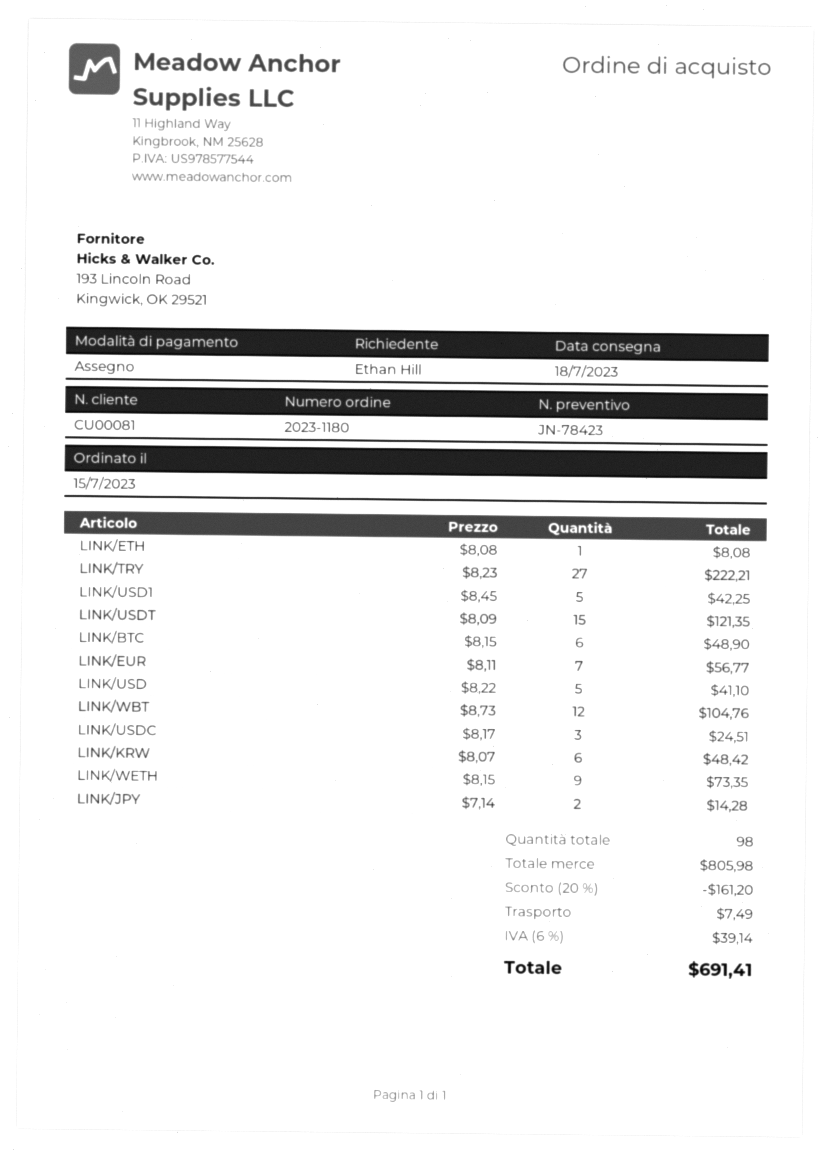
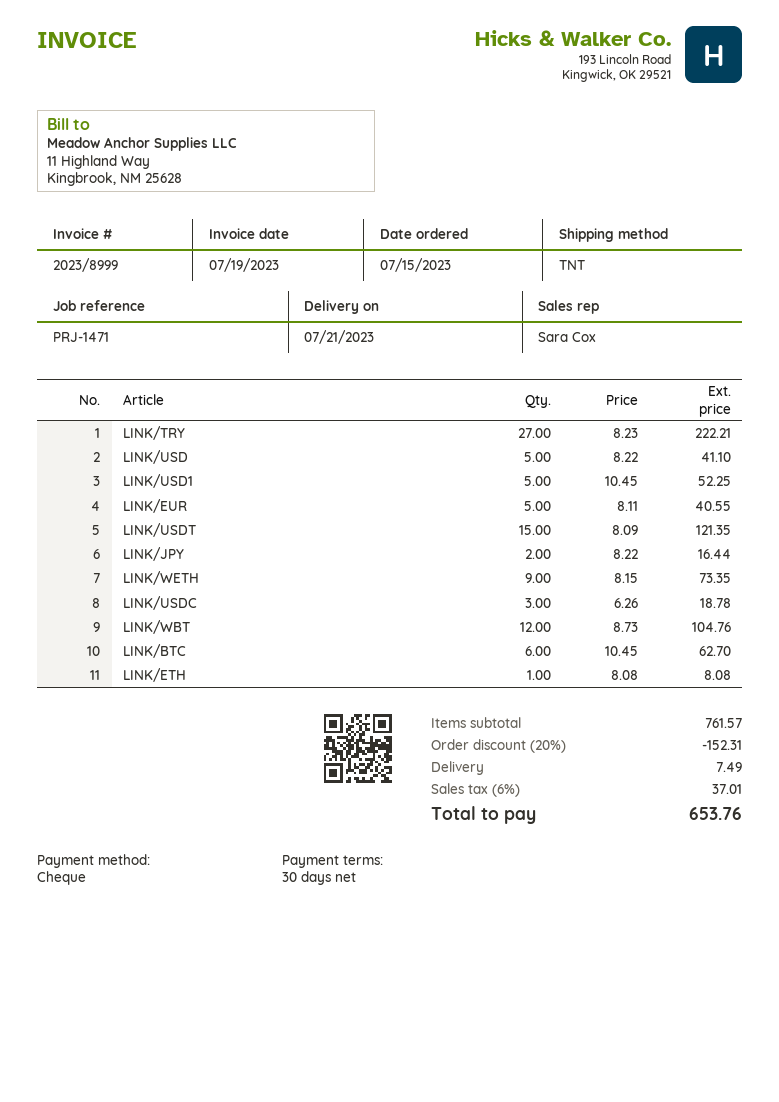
delivery date: 2023-07-18 -> 2023-07-21
LINK/USD1: 5 x 8.45 = 42.25 -> 5 x 10.45 = 52.25
LINK/BTC: 6 x 8.15 = 48.90 -> 6 x 10.45 = 62.70
LINK/EUR: 7 x 8.11 = 56.77 -> 5 x 8.11 = 40.55
LINK/USDC: 3 x 8.17 = 24.51 -> 3 x 6.26 = 18.78
LINK/KRW: 6 x 8.07 = 48.42 -> none
LINK/JPY: 2 x 7.14 = 14.28 -> 2 x 8.22 = 16.44
subtotal: 805.98 -> 761.57
discount: 20% = 161.20 -> 20% = 152.31
tax: 6% = 39.14 -> 6% = 37.01
total: 691.41 -> 653.76

